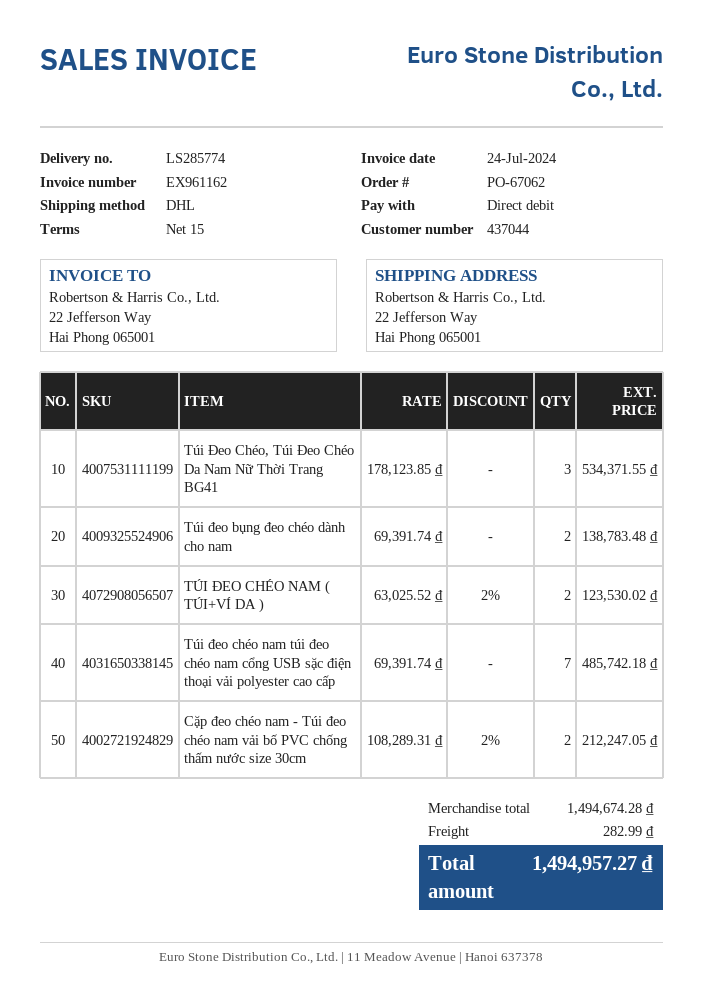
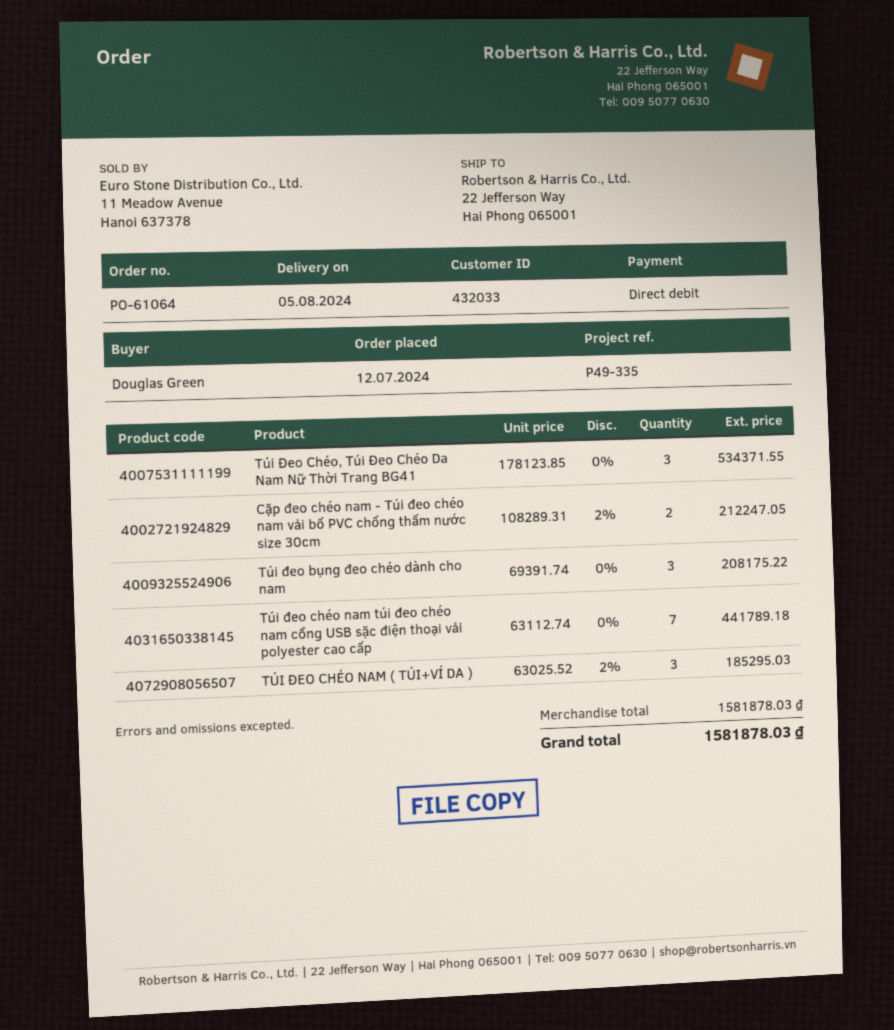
order number: PO-67062 -> PO-61064
customer number: 437044 -> 432033
Túi đeo bụng đeo chéo dành cho nam: 2 x 69391.74 = 138783.48 -> 3 x 69391.74 = 208175.22
TÚI ĐEO CHÉO NAM ( TÚI+VÍ DA ): 2 x 63025.52 - 2% = 123530.02 -> 3 x 63025.52 - 2% = 185295.03
Túi đeo chéo nam túi đeo chéo nam cổng USB sặc điện thoại vải polyester cao cấp: 7 x 69391.74 = 485742.18 -> 7 x 63112.74 = 441789.18
subtotal: 1494674.28 -> 1581878.03
shipping: 282.99 -> none
total: 1494957.27 -> 1581878.03

